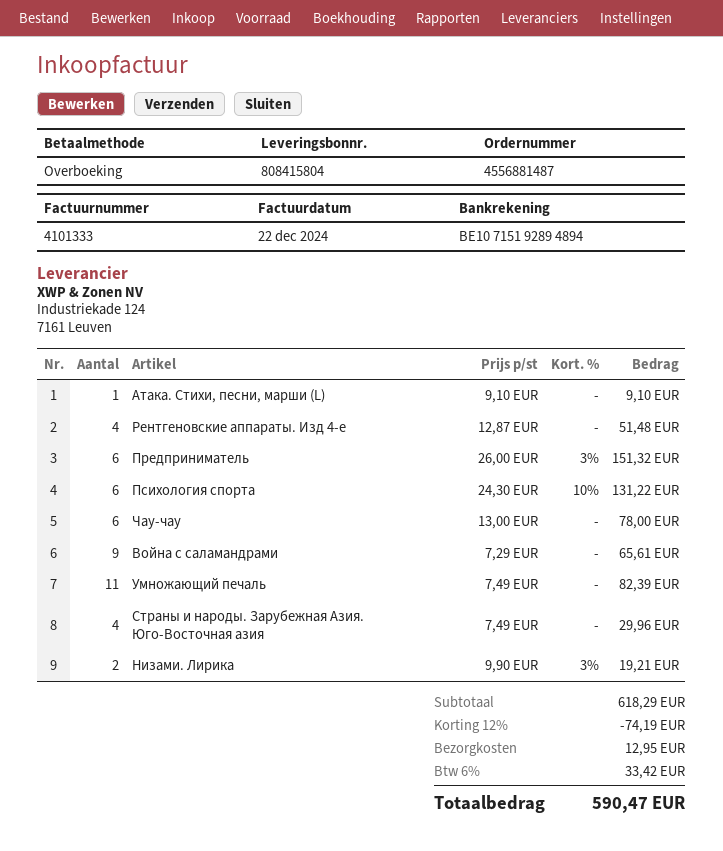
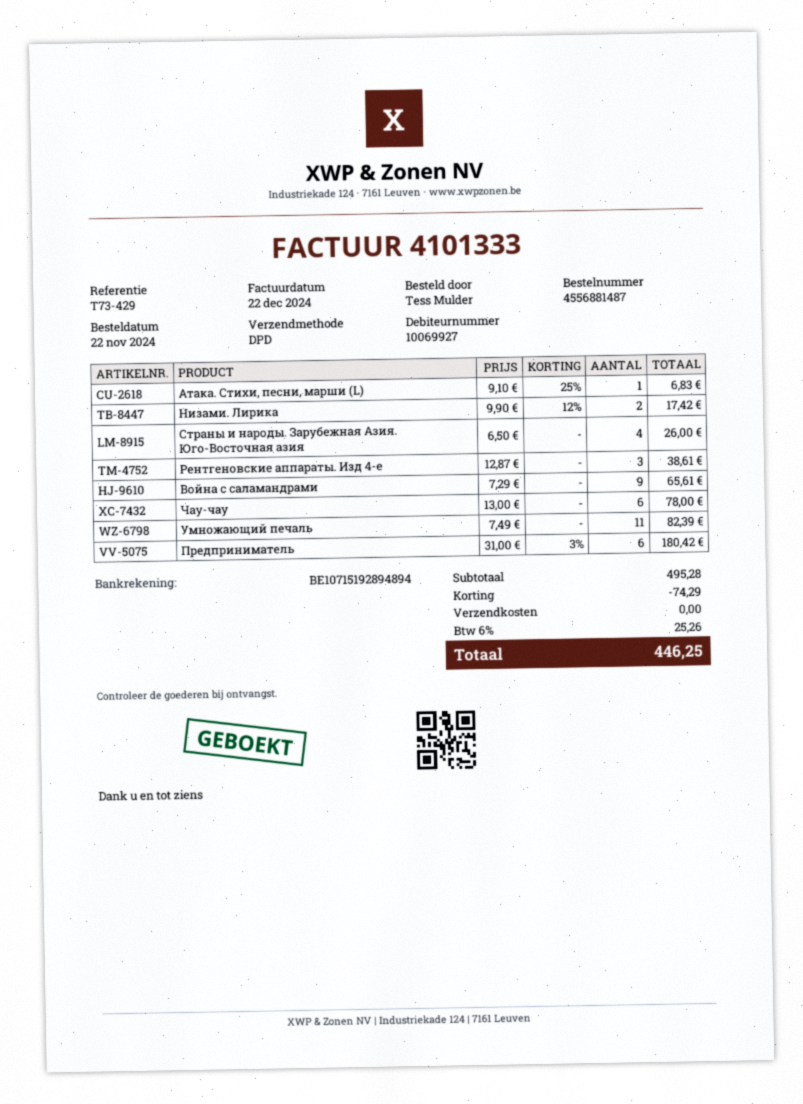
Атака. Стихи, песни, марши (L): 1 x 9.10 = 9.10 -> 1 x 9.10 - 25% = 6.83
Рентгеновские аппараты. Изд 4-е: 4 x 12.87 = 51.48 -> 3 x 12.87 = 38.61
Предприниматель: 6 x 26.00 - 3% = 151.32 -> 6 x 31.00 - 3% = 180.42
Психология спорта: 6 x 24.30 - 10% = 131.22 -> none
Страны и народы. Зарубежная Азия. Юго-Восточная азия: 4 x 7.49 = 29.96 -> 4 x 6.50 = 26.00
Низами. Лирика: 2 x 9.90 - 3% = 19.21 -> 2 x 9.90 - 12% = 17.42
subtotal: 618.29 -> 495.28
discount: 74.19 -> 74.29
shipping: 12.95 -> 0.00
tax: 6% = 33.42 -> 6% = 25.26
total: 590.47 -> 446.25

